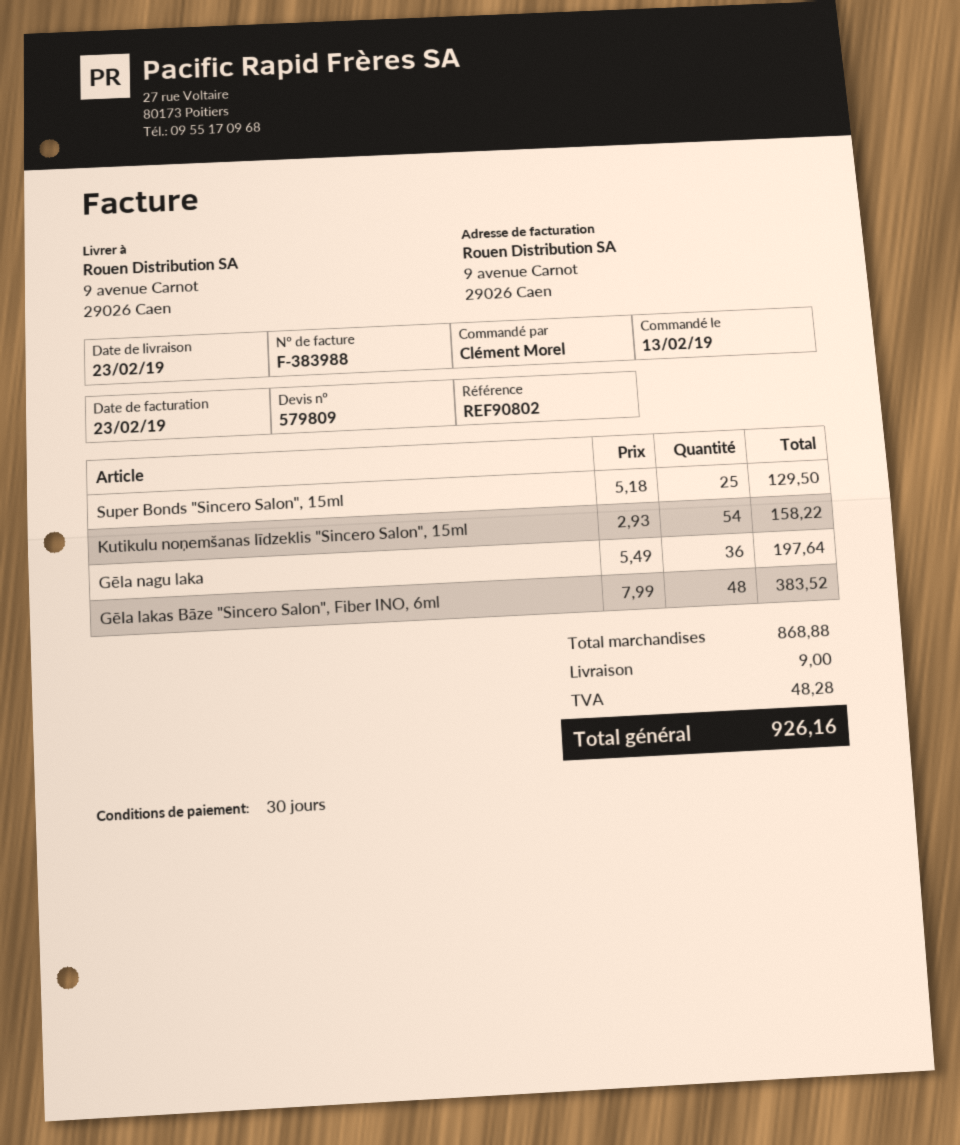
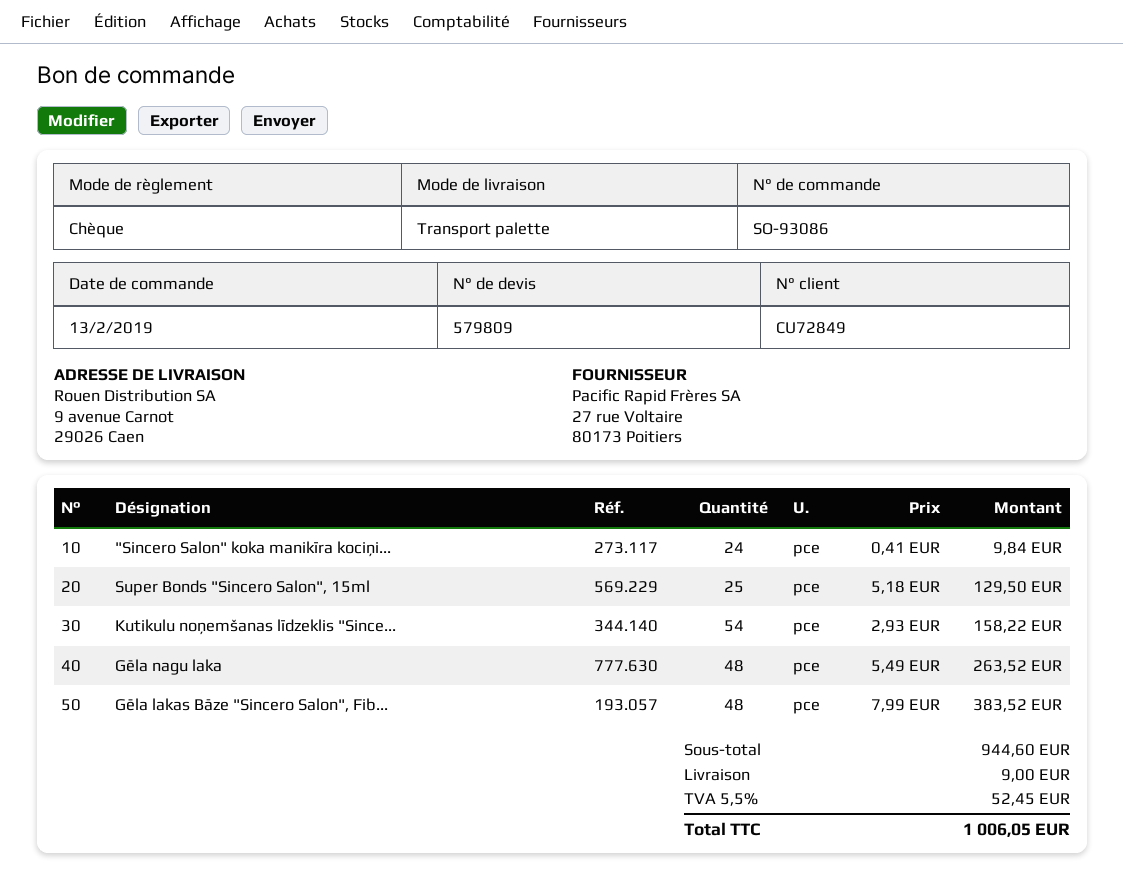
Gēla nagu laka: 36 x 5.49 = 197.64 -> 48 x 5.49 = 263.52
"Sincero Salon" koka manikīra kociņi...: none -> 24 x 0.41 = 9.84
subtotal: 868.88 -> 944.60
tax: 48.28 -> 52.45
total: 926.16 -> 1006.05

